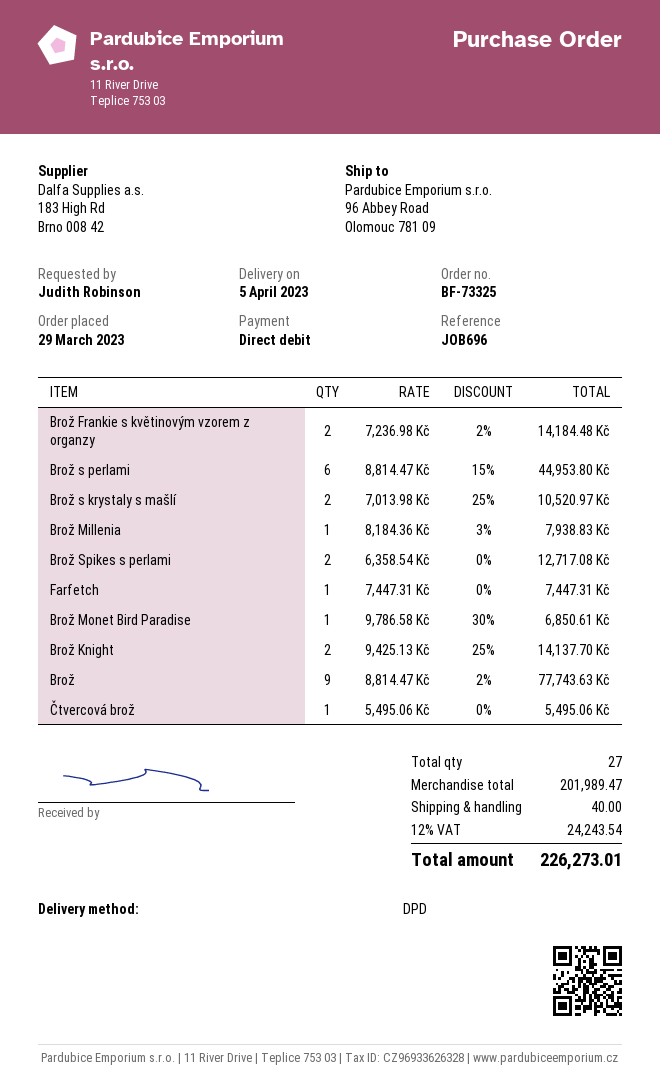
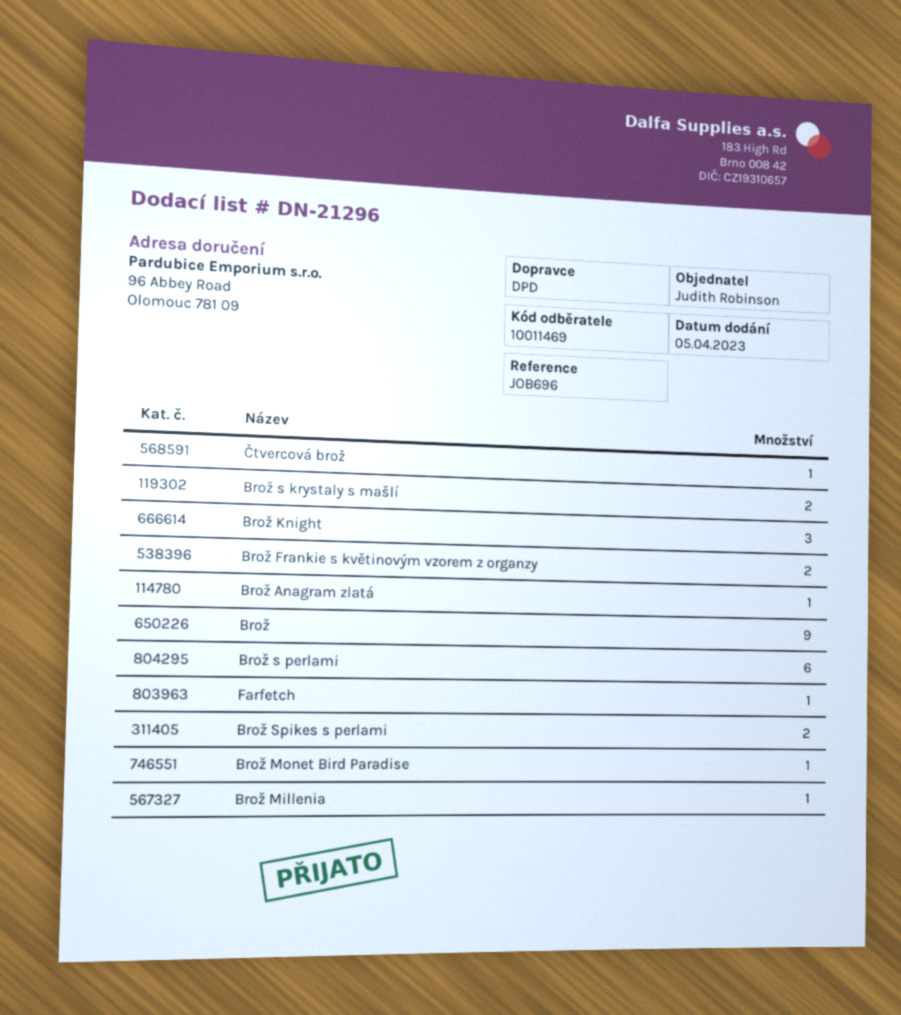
Brož Knight: 2 -> 3
Brož Anagram zlatá: none -> 1

